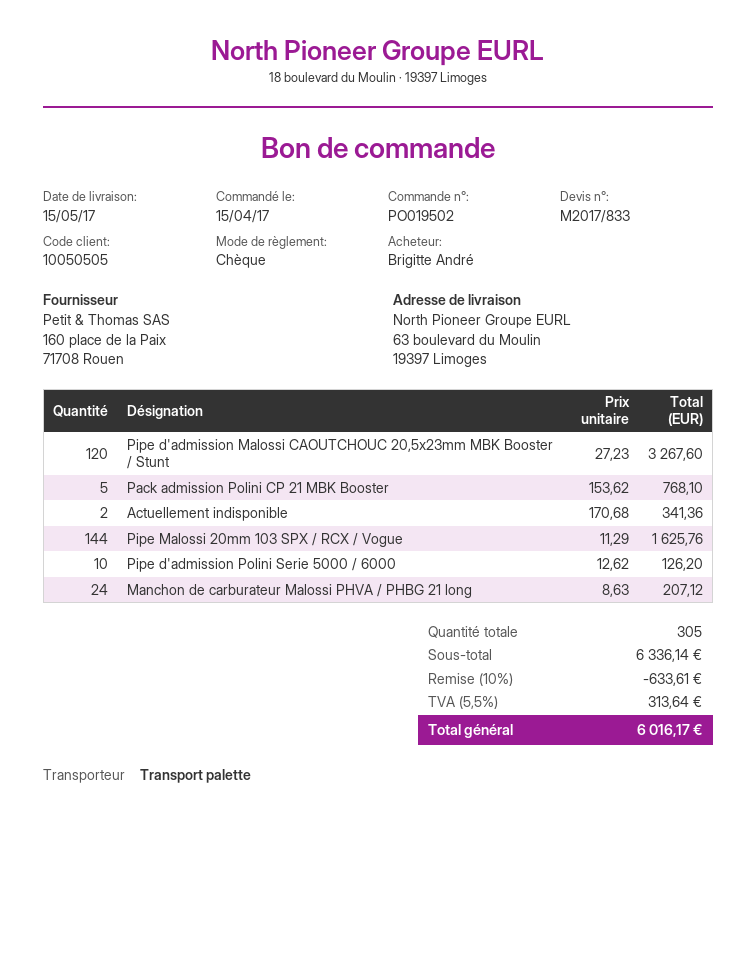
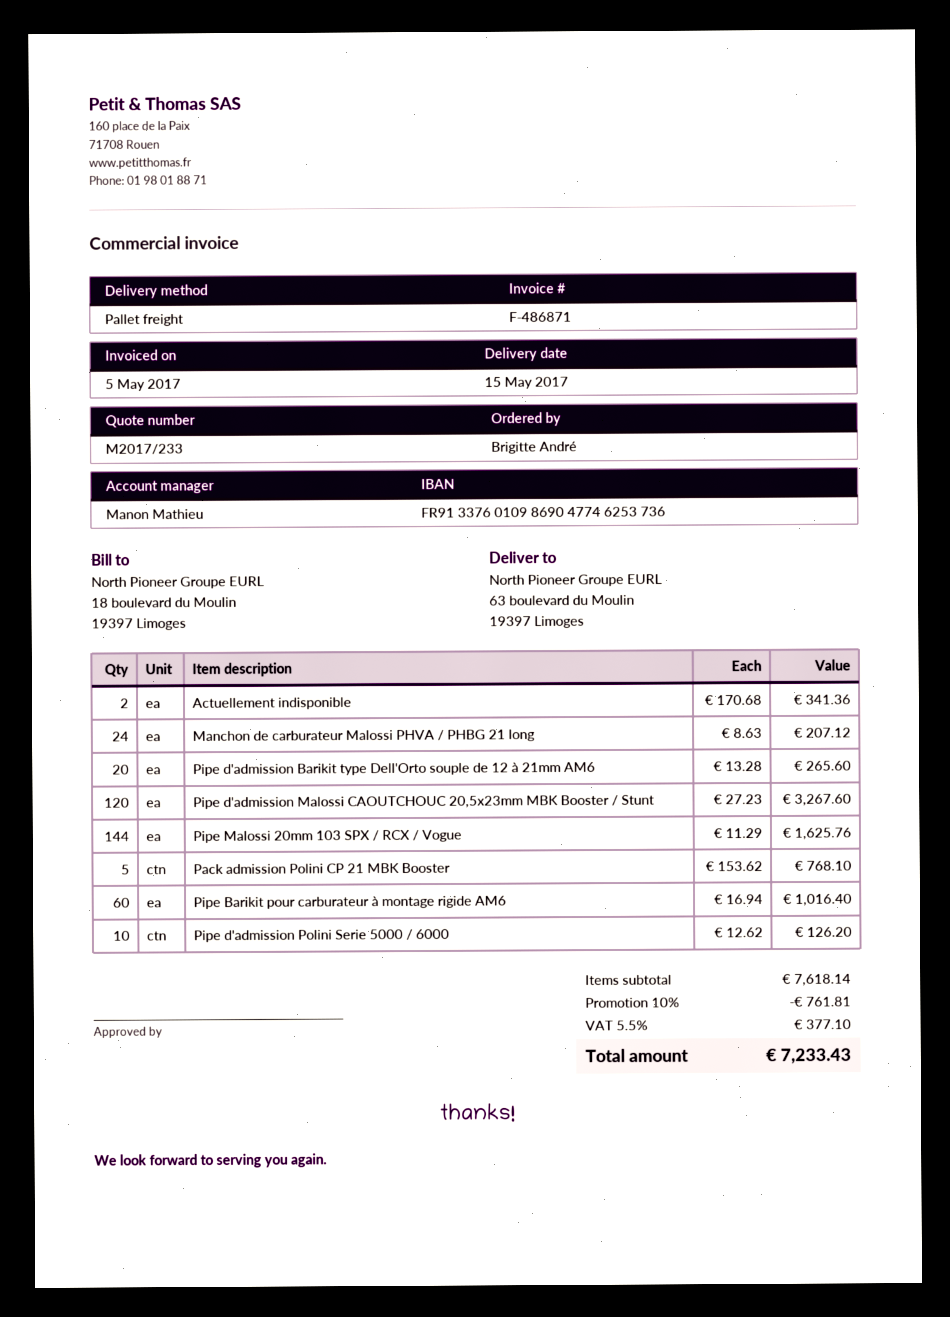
quote number: M2017/833 -> M2017/233
Pipe d'admission Barikit type Dell'Orto souple de 12 à 21mm AM6: none -> 20 x 13.28 = 265.60
Pipe Barikit pour carburateur à montage rigide AM6: none -> 60 x 16.94 = 1016.40
subtotal: 6336.14 -> 7618.14
discount: 10% = 633.61 -> 10% = 761.81
tax: 5.5% = 313.64 -> 5.5% = 377.10
total: 6016.17 -> 7233.43

